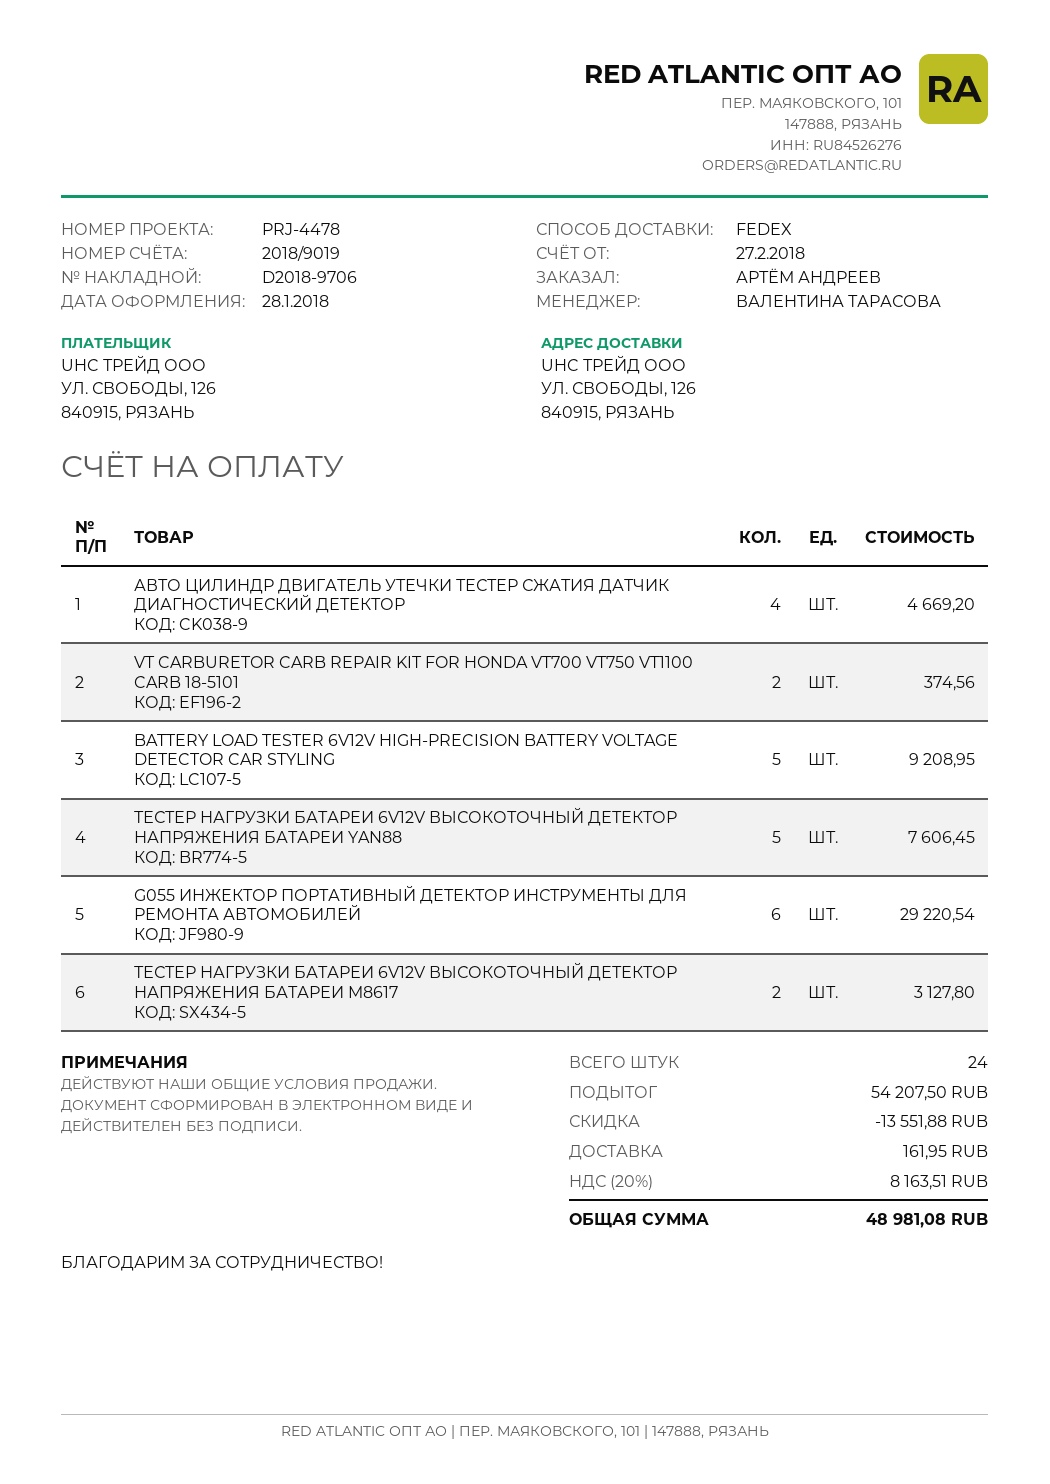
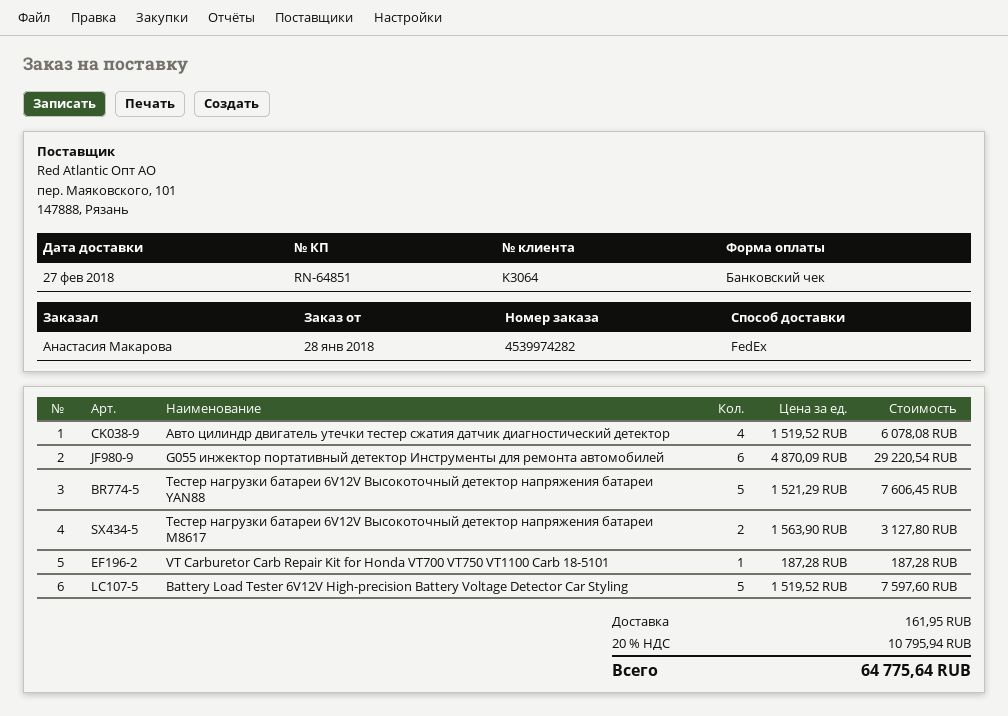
ordered by: АРТЁМ АНДРЕЕВ -> Анастасия Макарова
АВТО ЦИЛИНДР ДВИГАТЕЛЬ УТЕЧКИ ТЕСТЕР СЖАТИЯ ДАТЧИК ДИАГНОСТИЧЕСКИЙ ДЕТЕКТОР: 4 for 4669.20 -> 4 for 6078.08
VT CARBURETOR CARB REPAIR KIT FOR HONDA VT700 VT750 VT1100 CARB 18-5101: 2 for 374.56 -> 1 for 187.28
BATTERY LOAD TESTER 6V12V HIGH-PRECISION BATTERY VOLTAGE DETECTOR CAR STYLING: 5 for 9208.95 -> 5 for 7597.60
discount: 13551.88 -> none
tax: 20% = 8163.51 -> 20% = 10795.94
total: 48981.08 -> 64775.64

